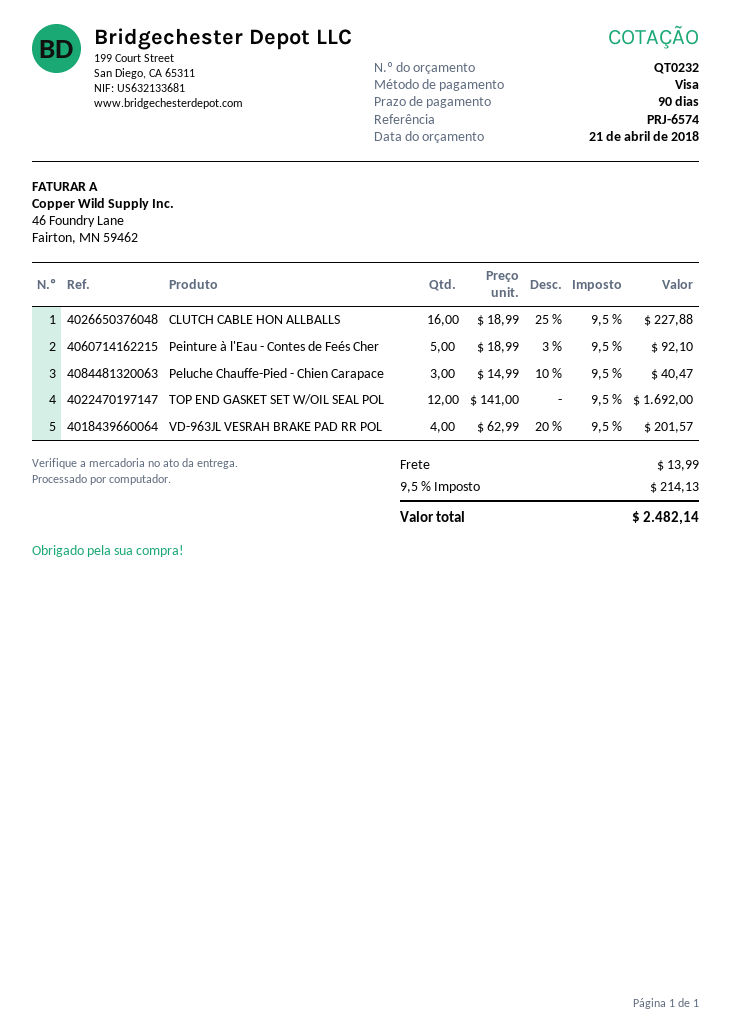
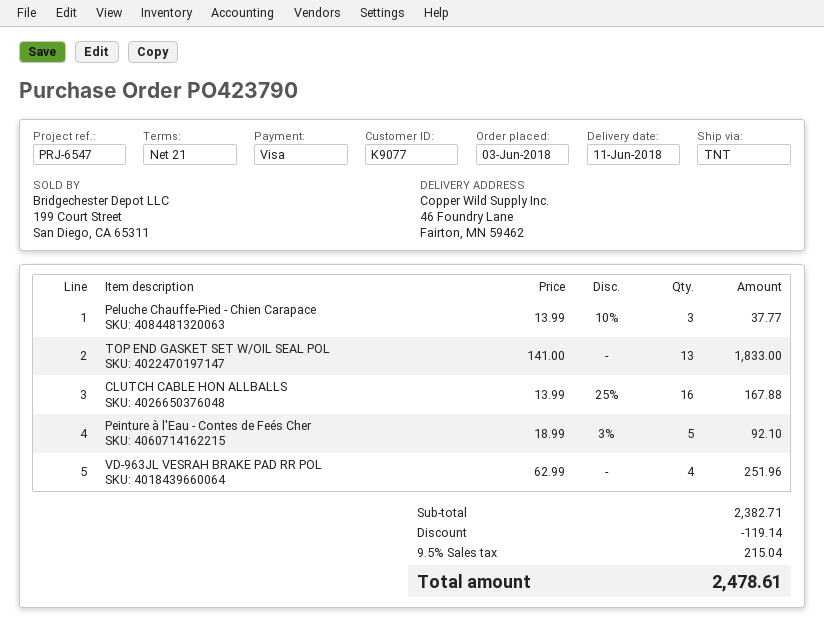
payment terms: 90 days -> 21 days
reference: PRJ-6574 -> PRJ-6547
CLUTCH CABLE HON ALLBALLS: 16 x 18.99 - 25% = 227.88 -> 16 x 13.99 - 25% = 167.88
Peluche Chauffe-Pied - Chien Carapace: 3 x 14.99 - 10% = 40.47 -> 3 x 13.99 - 10% = 37.77
TOP END GASKET SET W/OIL SEAL POL: 12 x 141.00 = 1692.00 -> 13 x 141.00 = 1833.00
VD-963JL VESRAH BRAKE PAD RR POL: 4 x 62.99 - 20% = 201.57 -> 4 x 62.99 = 251.96
discount: none -> 119.14
shipping: 13.99 -> none
tax: 9.5% = 214.13 -> 9.5% = 215.04
total: 2482.14 -> 2478.61

